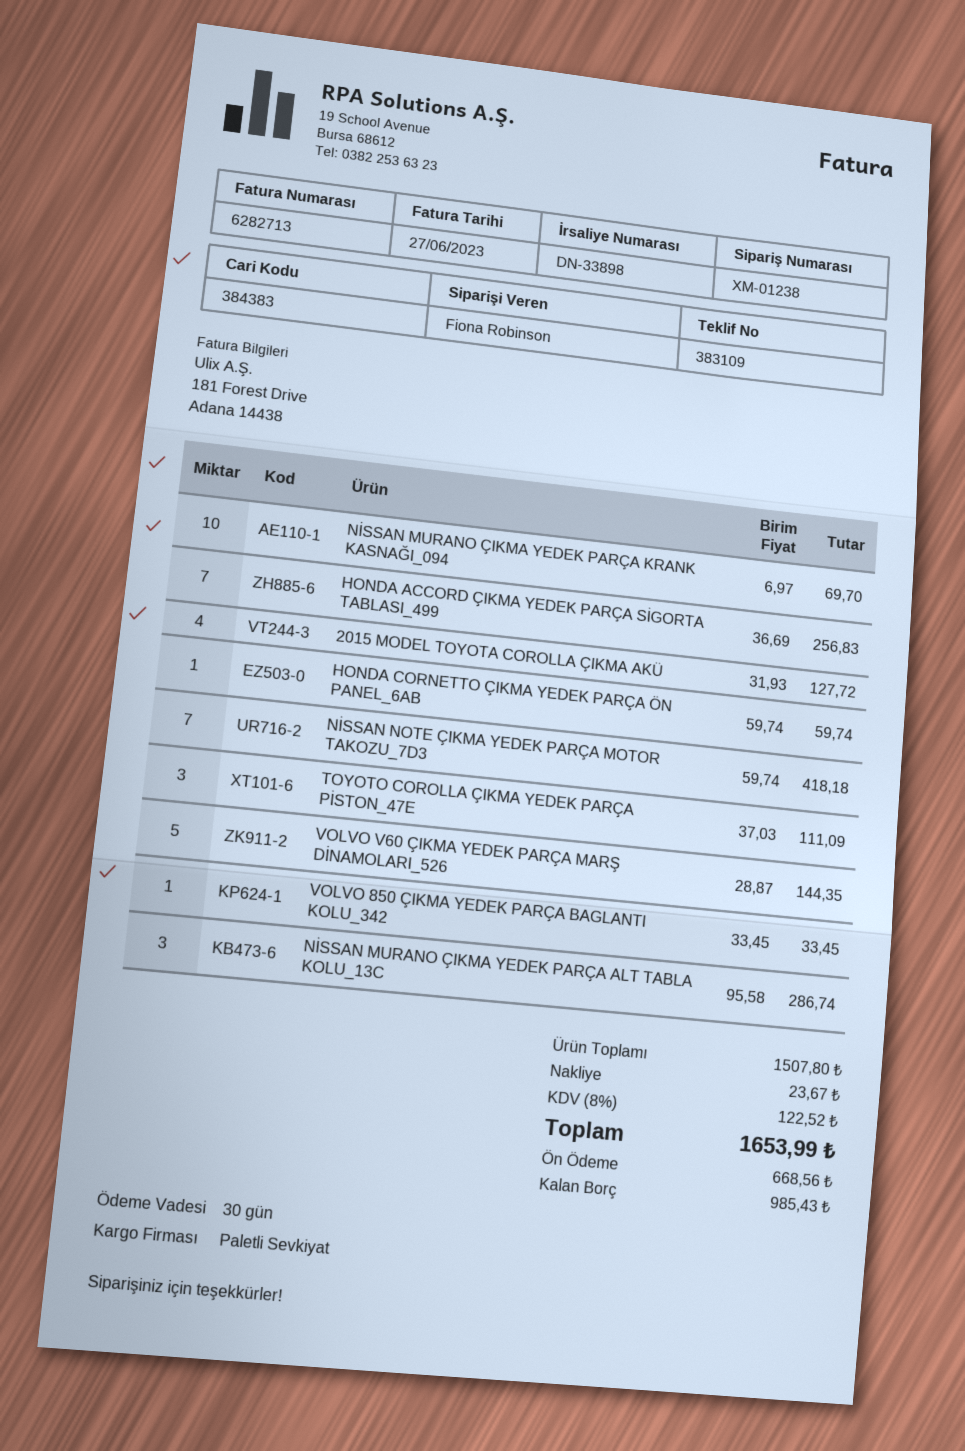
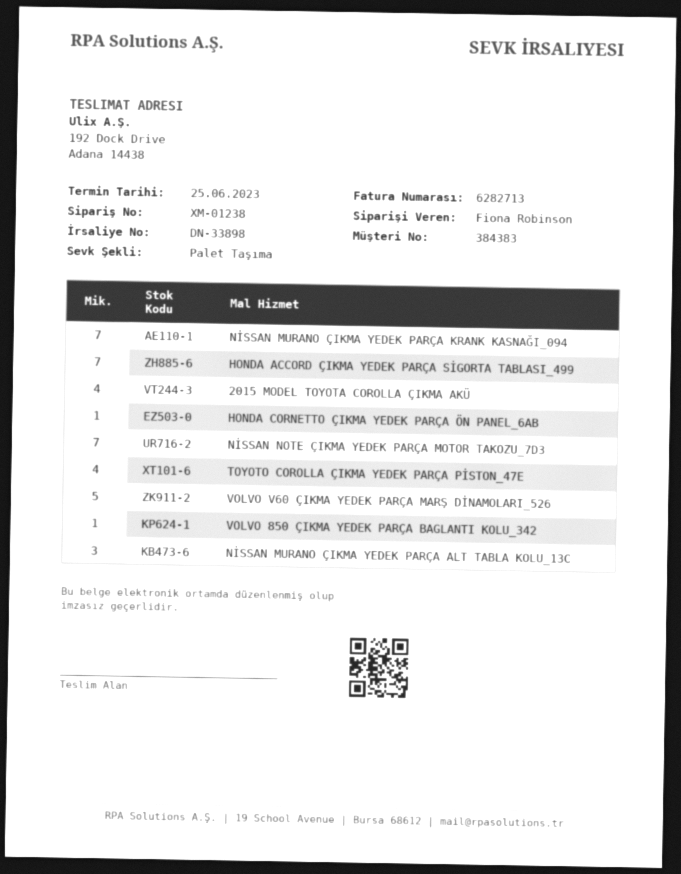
NİSSAN MURANO ÇIKMA YEDEK PARÇA KRANK KASNAĞI_094: 10 -> 7
TOYOTO COROLLA ÇIKMA YEDEK PARÇA PİSTON_47E: 3 -> 4

